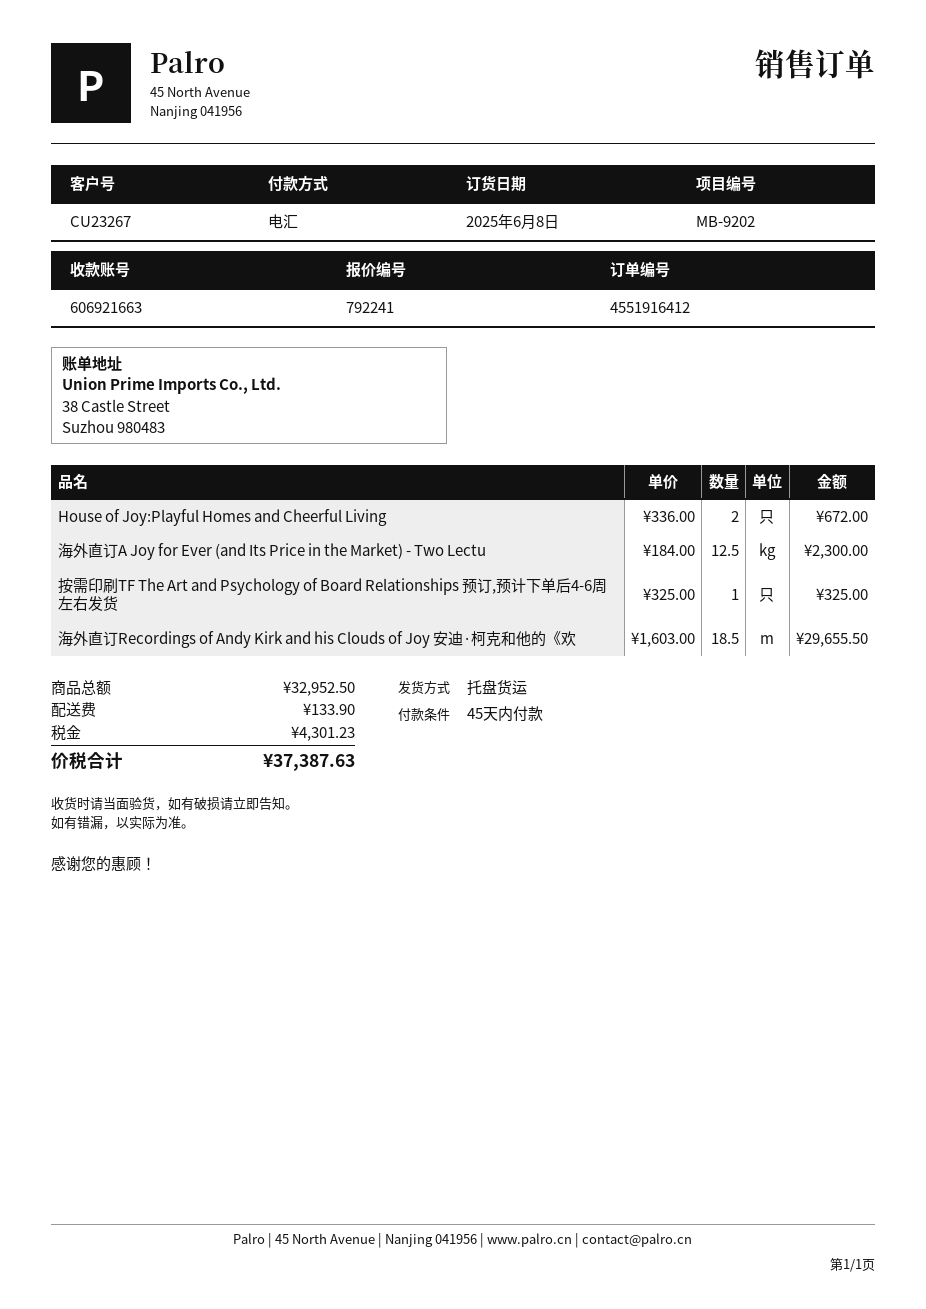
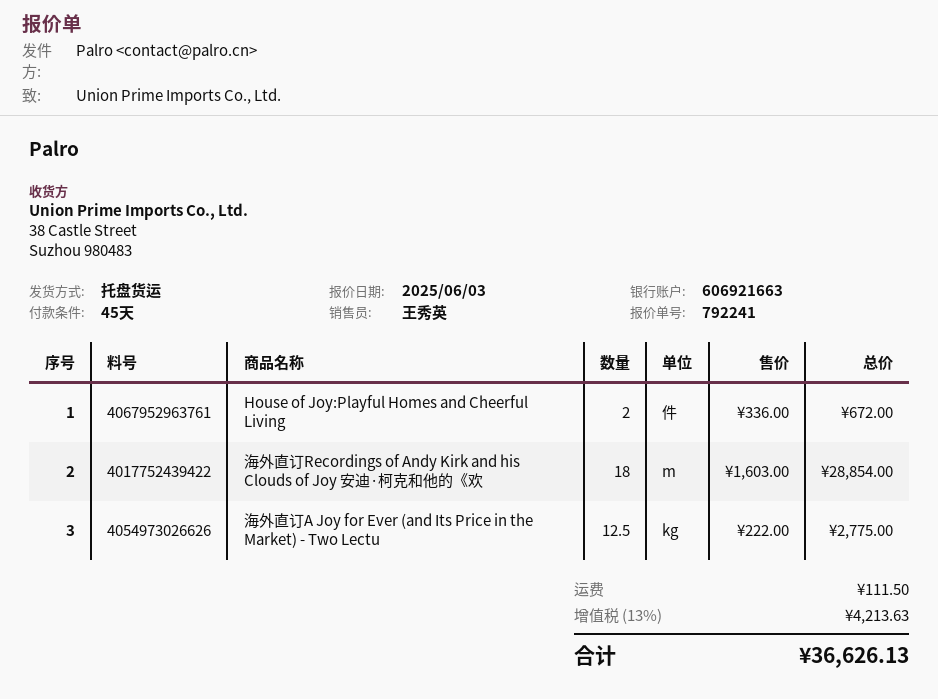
海外直订A Joy for Ever (and Its Price in the Market) - Two Lectu: 12.5 x 184.00 = 2300.00 -> 12.5 x 222.00 = 2775.00
按需印刷TF The Art and Psychology of Board Relationships 预订,预计下单后4-6周左右发货: 1 x 325.00 = 325.00 -> none
海外直订Recordings of Andy Kirk and his Clouds of Joy 安迪·柯克和他的《欢: 18.5 x 1603.00 = 29655.50 -> 18 x 1603.00 = 28854.00
shipping: 133.90 -> 111.50
tax: 4301.23 -> 4213.63
total: 37387.63 -> 36626.13

